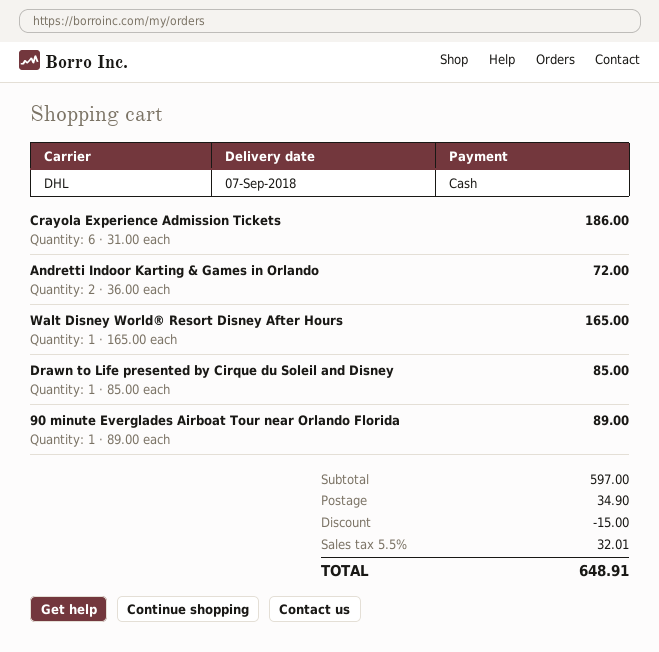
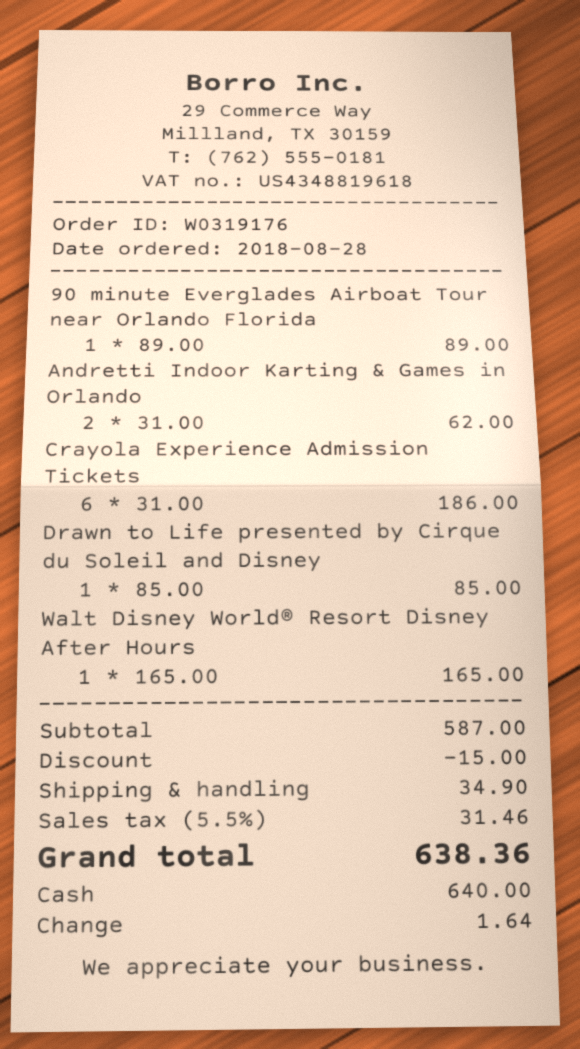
Andretti Indoor Karting & Games in Orlando: 2 x 36.00 = 72.00 -> 2 x 31.00 = 62.00
subtotal: 597.00 -> 587.00
tax: 5.5% = 32.01 -> 5.5% = 31.46
total: 648.91 -> 638.36

